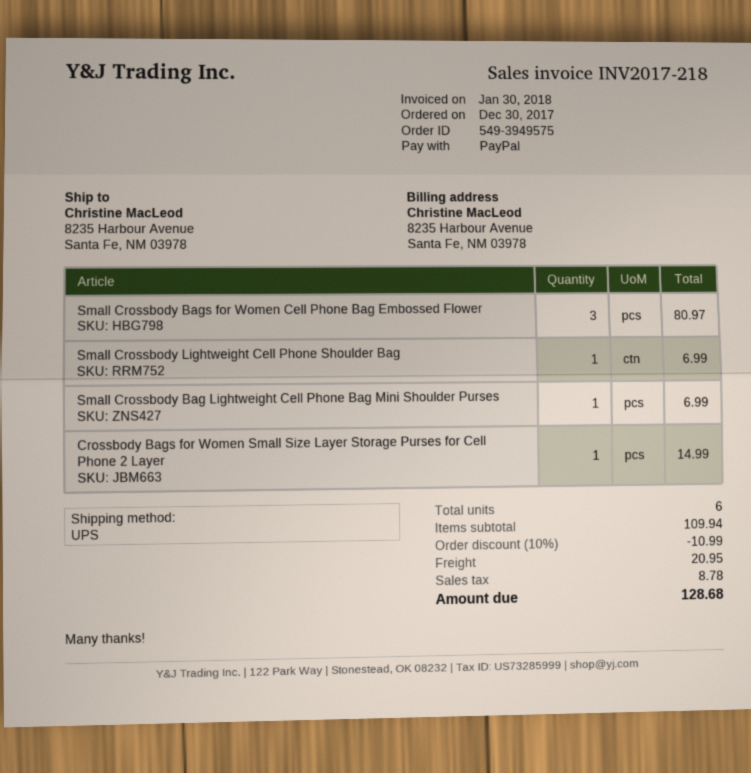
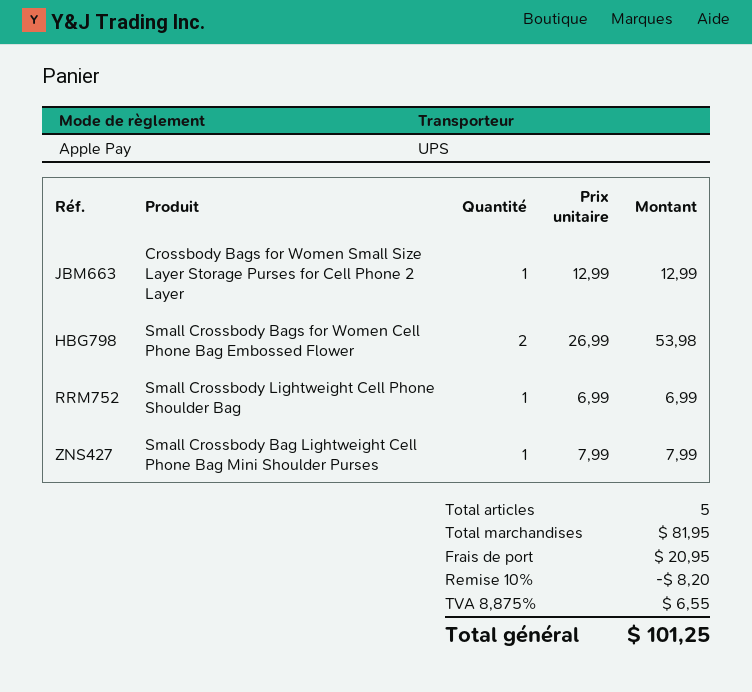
payment method: PayPal -> Apple Pay
Small Crossbody Bags for Women Cell Phone Bag Embossed Flower: 3 for 80.97 -> 2 for 53.98
Small Crossbody Bag Lightweight Cell Phone Bag Mini Shoulder Purses: 1 for 6.99 -> 1 for 7.99
Crossbody Bags for Women Small Size Layer Storage Purses for Cell Phone 2 Layer: 1 for 14.99 -> 1 for 12.99
total quantity: 6 -> 5
subtotal: 109.94 -> 81.95
discount: 10% = 10.99 -> 10% = 8.20
tax: 8.78 -> 6.55
total: 128.68 -> 101.25

